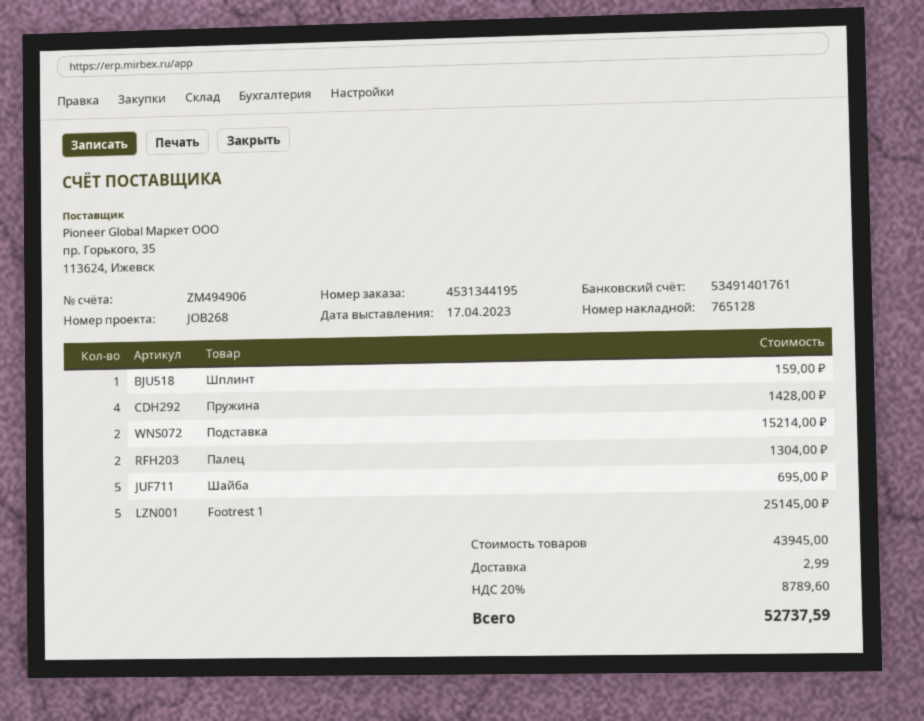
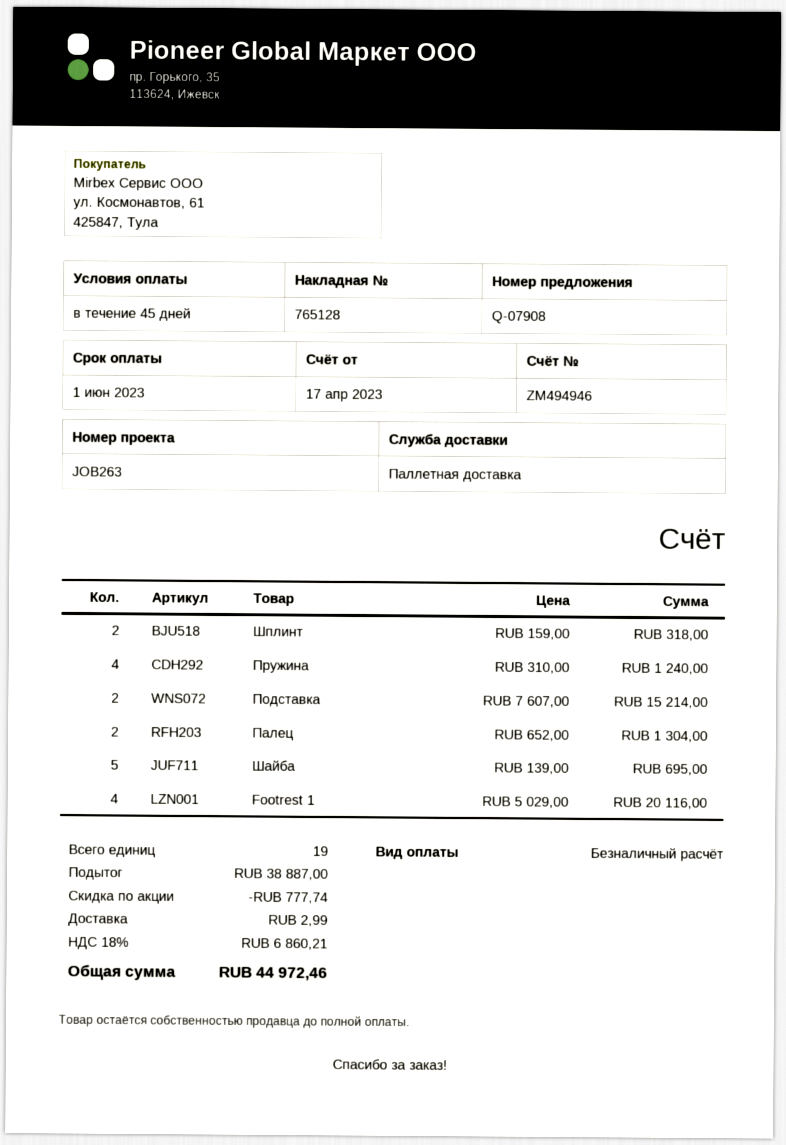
invoice number: ZM494906 -> ZM494946
reference: JOB268 -> JOB263
Шплинт: 1 for 159.00 -> 2 for 318.00
Пружина: 4 for 1428.00 -> 4 for 1240.00
Footrest 1: 5 for 25145.00 -> 4 for 20116.00
subtotal: 43945.00 -> 38887.00
discount: none -> 777.74
tax: 20% = 8789.60 -> 18% = 6860.21
total: 52737.59 -> 44972.46

